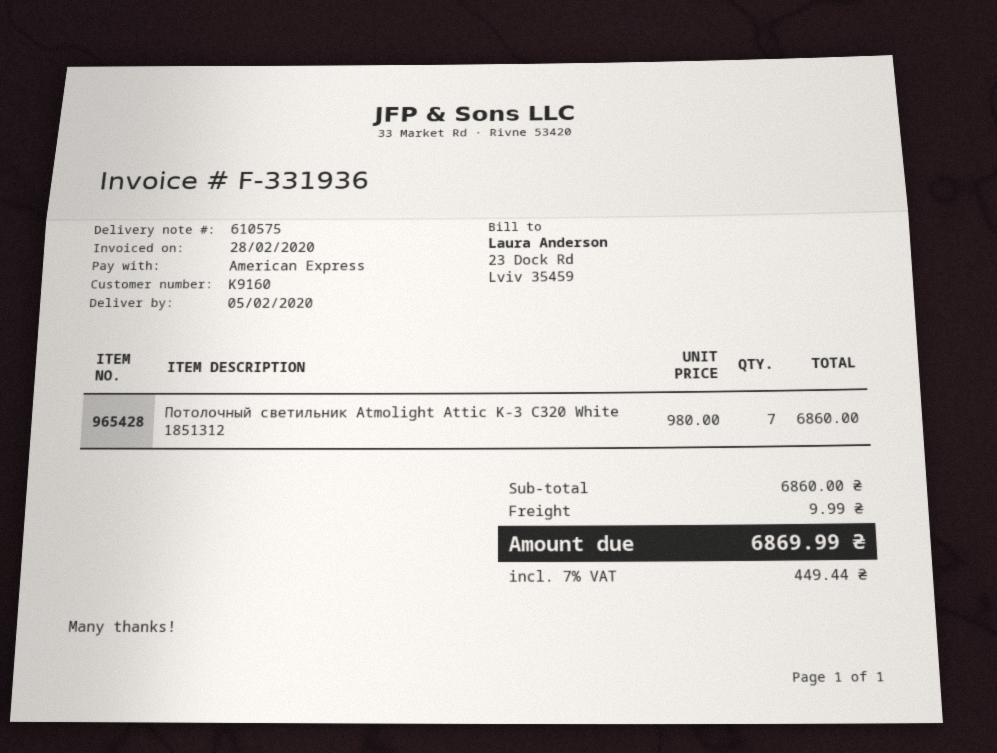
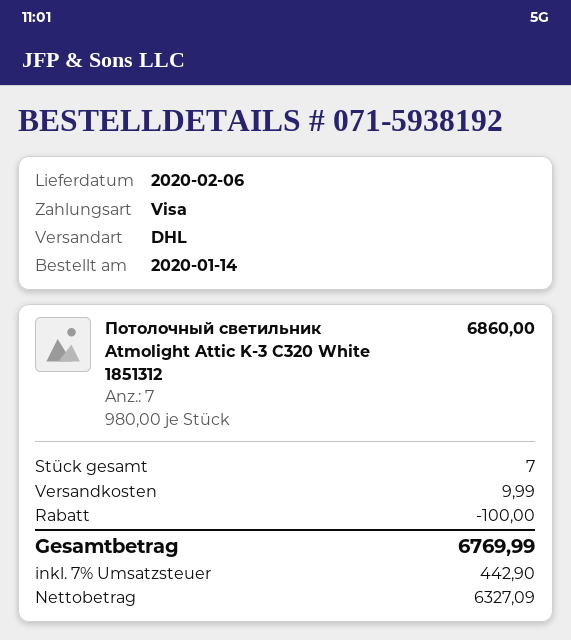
delivery date: 2020-02-05 -> 2020-02-06
payment method: American Express -> Visa
discount: none -> 100.00
tax: 7% = 449.44 -> 7% = 442.90
total: 6869.99 -> 6769.99

